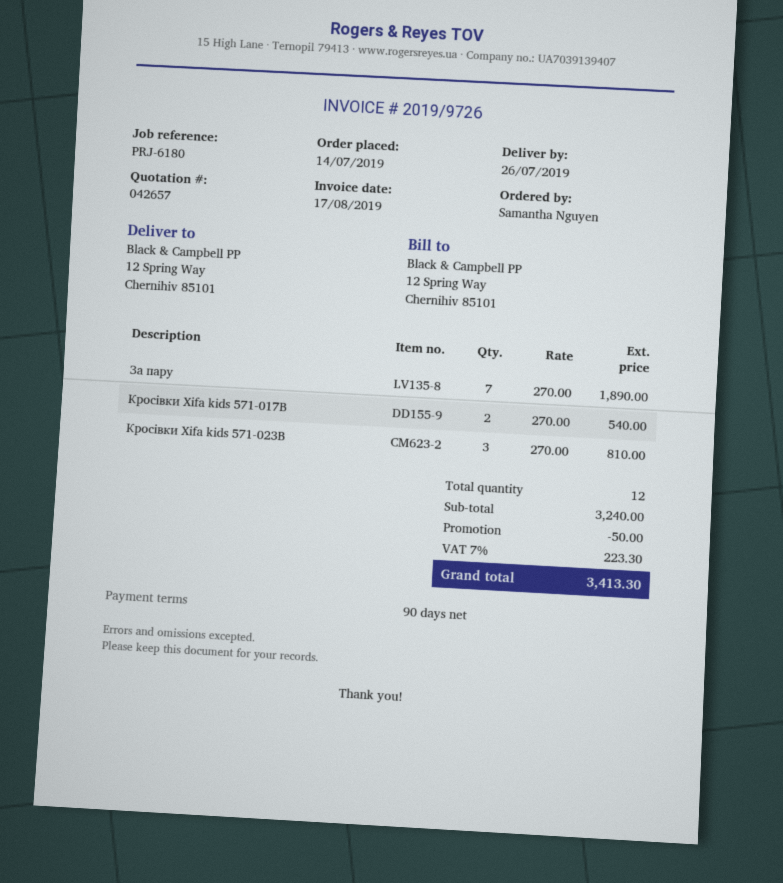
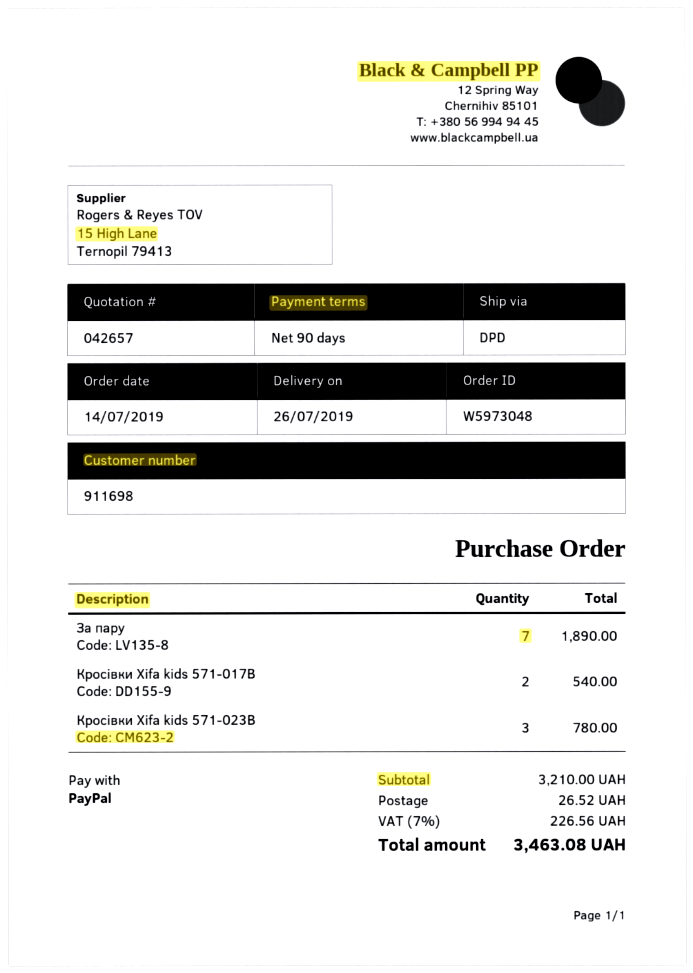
Кросівки Xifa kids 571-023B: 3 for 810.00 -> 3 for 780.00
subtotal: 3240.00 -> 3210.00
discount: 50.00 -> none
shipping: none -> 26.52
tax: 7% = 223.30 -> 7% = 226.56
total: 3413.30 -> 3463.08

